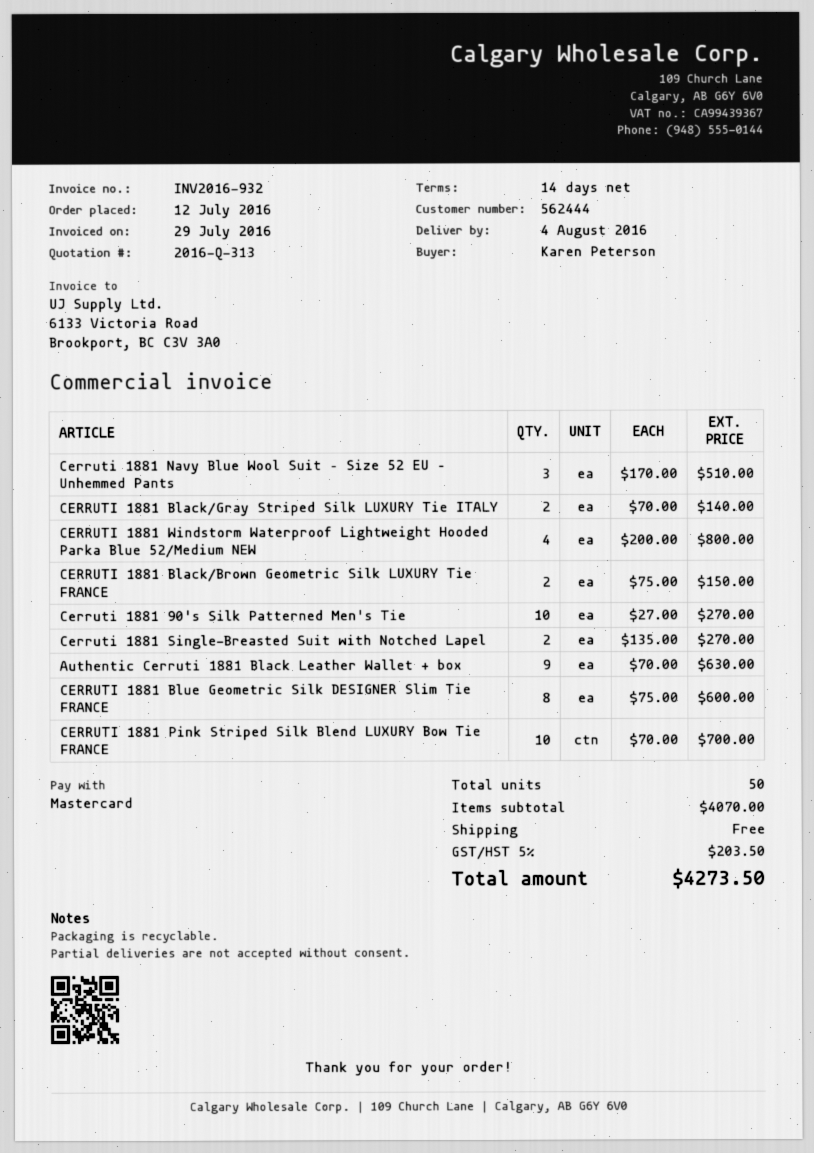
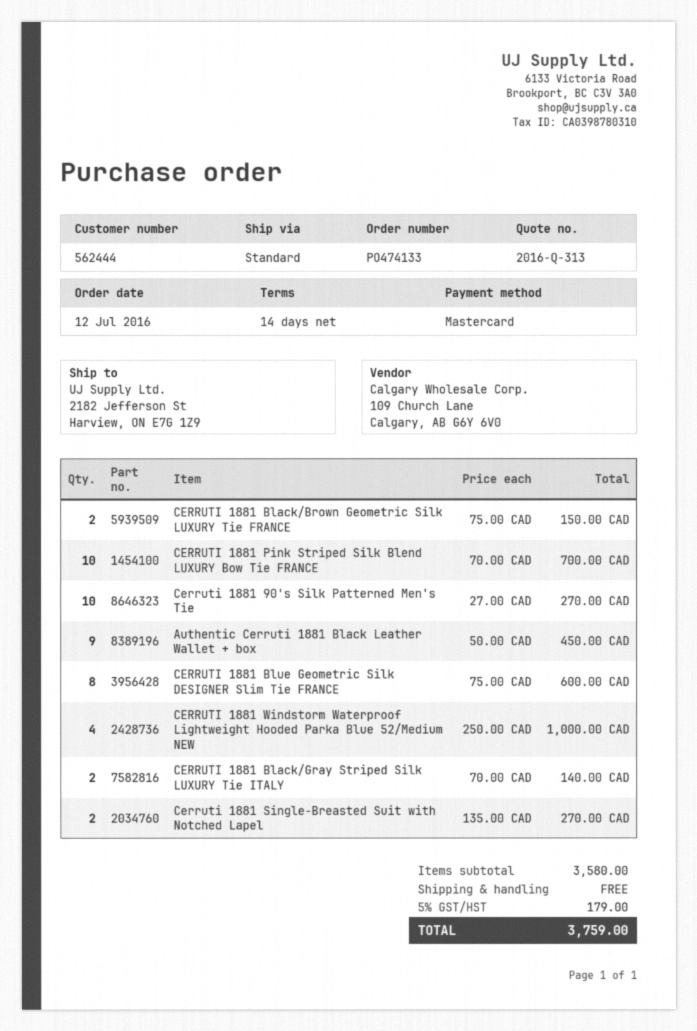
Cerruti 1881 Navy Blue Wool Suit – Size 52 EU – Unhemmed Pants: 3 x 170.00 = 510.00 -> none
CERRUTI 1881 Windstorm Waterproof Lightweight Hooded Parka Blue 52/Medium NEW: 4 x 200.00 = 800.00 -> 4 x 250.00 = 1000.00
Authentic Cerruti 1881 Black Leather Wallet + box: 9 x 70.00 = 630.00 -> 9 x 50.00 = 450.00
subtotal: 4070.00 -> 3580.00
tax: 5% = 203.50 -> 5% = 179.00
total: 4273.50 -> 3759.00

